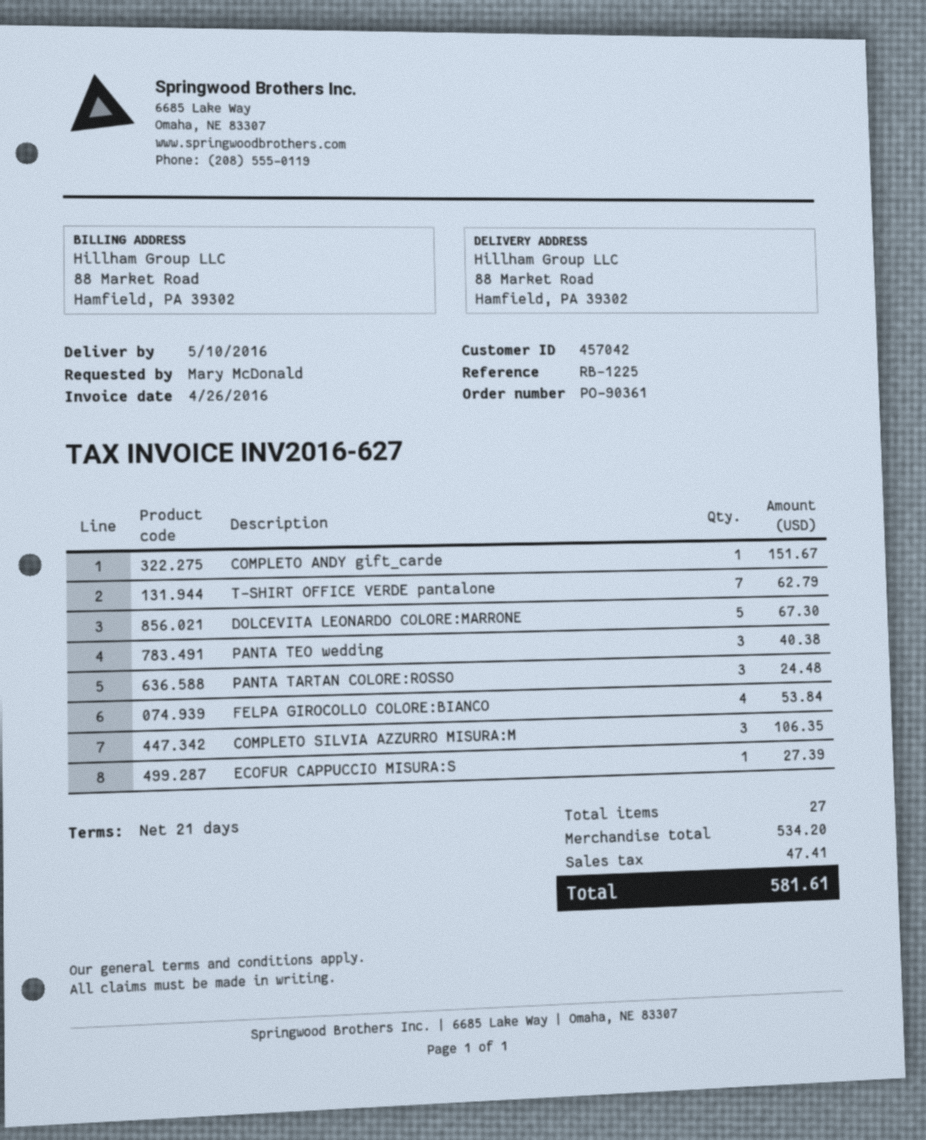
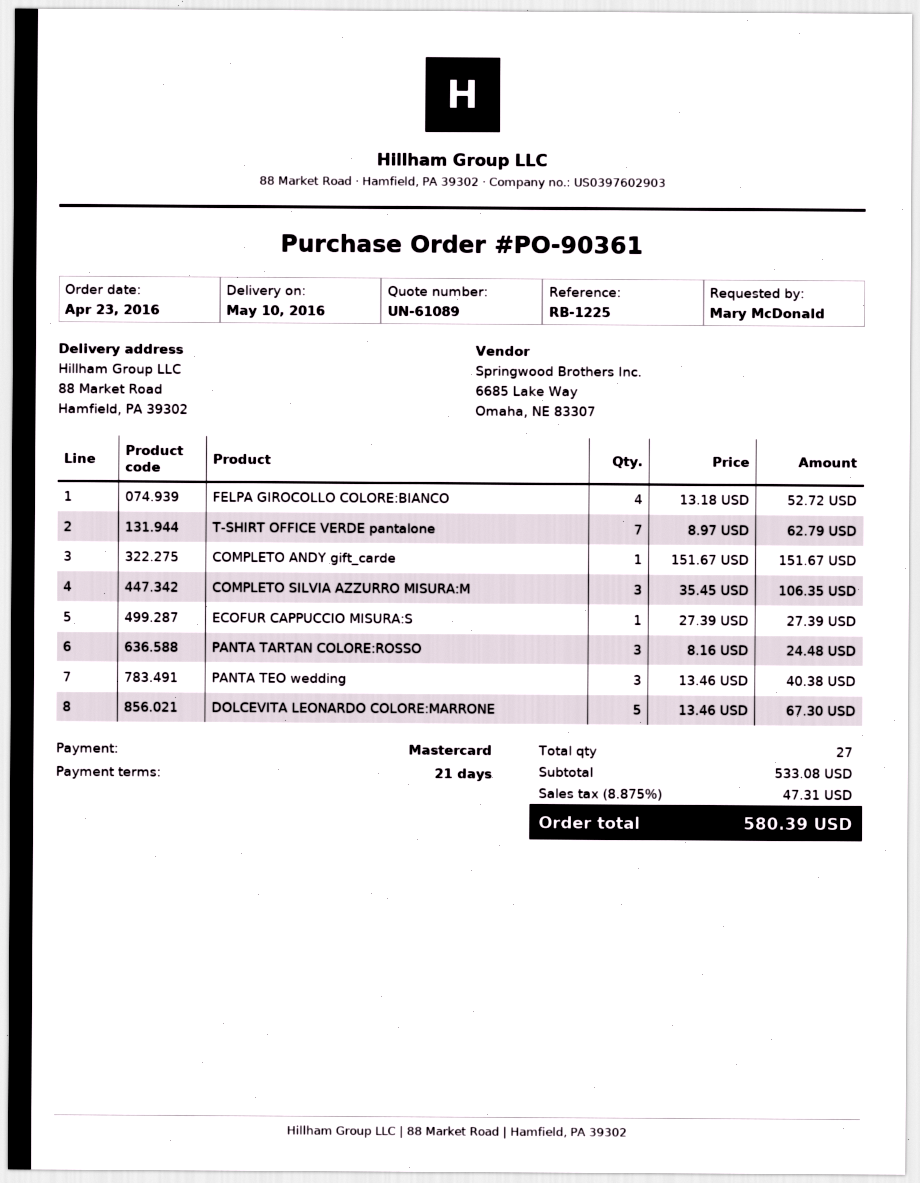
FELPA GIROCOLLO COLORE:BIANCO: 4 for 53.84 -> 4 for 52.72
subtotal: 534.20 -> 533.08
tax: 47.41 -> 47.31
total: 581.61 -> 580.39

